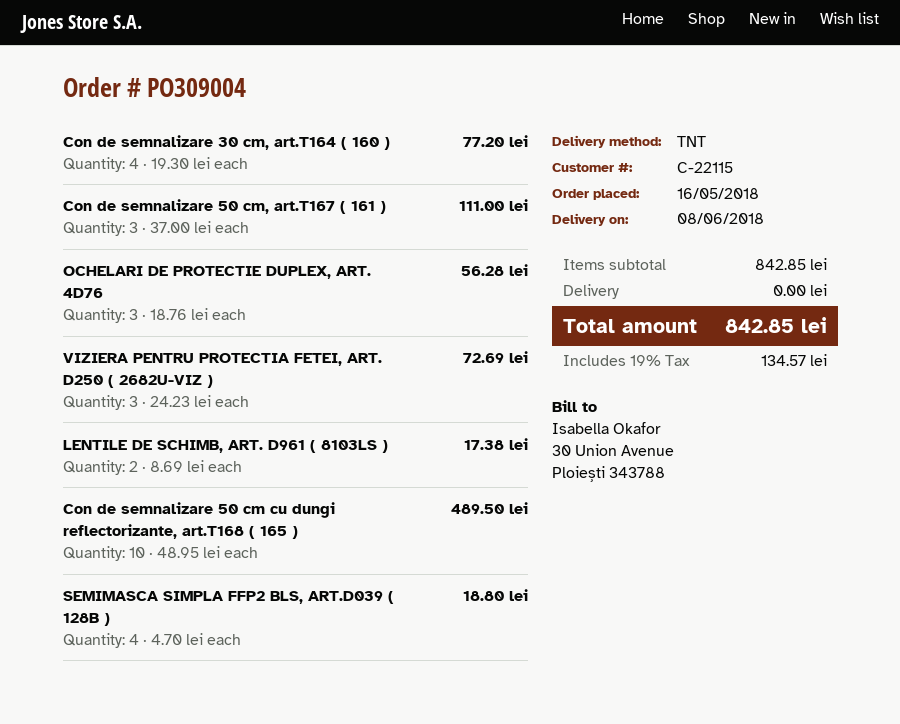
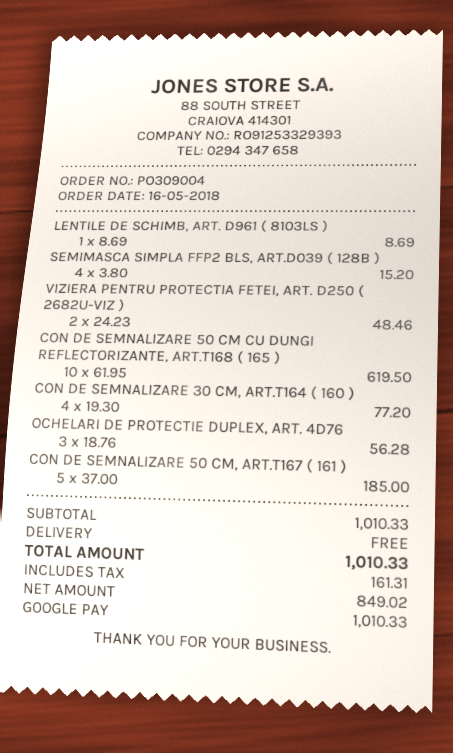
Con de semnalizare 50 cm, art.T167 ( 161 ): 3 x 37.00 = 111.00 -> 5 x 37.00 = 185.00
VIZIERA PENTRU PROTECTIA FETEI, ART. D250 ( 2682U-VIZ ): 3 x 24.23 = 72.69 -> 2 x 24.23 = 48.46
LENTILE DE SCHIMB, ART. D961 ( 8103LS ): 2 x 8.69 = 17.38 -> 1 x 8.69 = 8.69
Con de semnalizare 50 cm cu dungi reflectorizante, art.T168 ( 165 ): 10 x 48.95 = 489.50 -> 10 x 61.95 = 619.50
SEMIMASCA SIMPLA FFP2 BLS, ART.D039 ( 128B ): 4 x 4.70 = 18.80 -> 4 x 3.80 = 15.20
subtotal: 842.85 -> 1010.33
tax: 134.57 -> 161.31
total: 842.85 -> 1010.33

